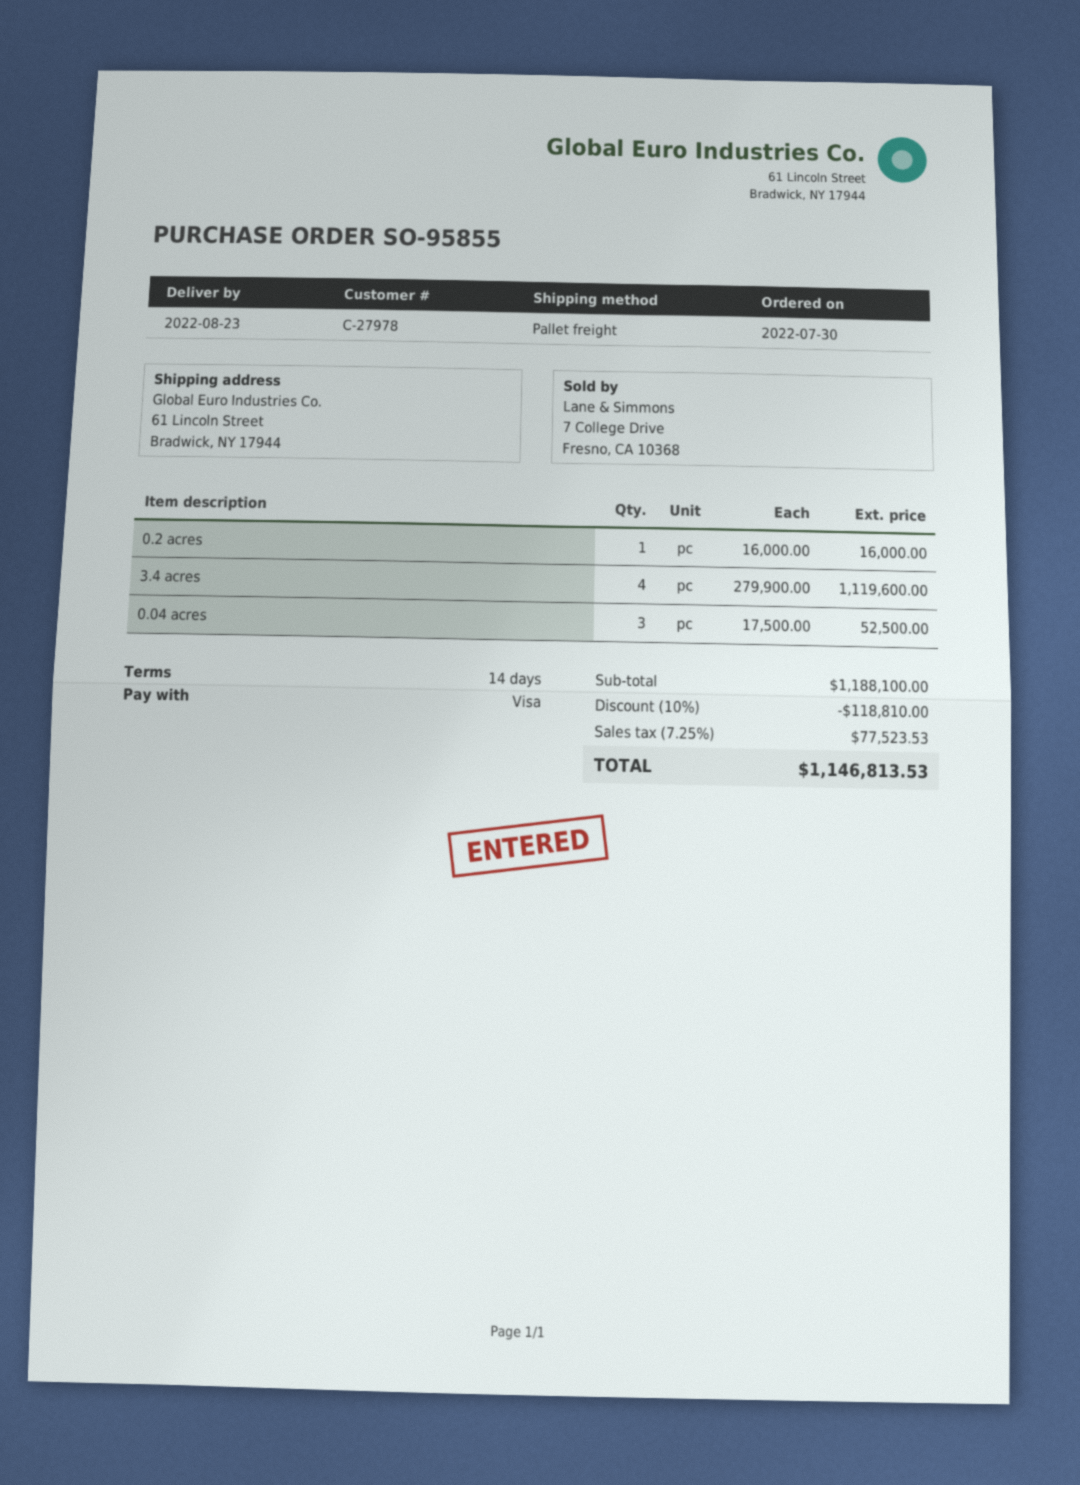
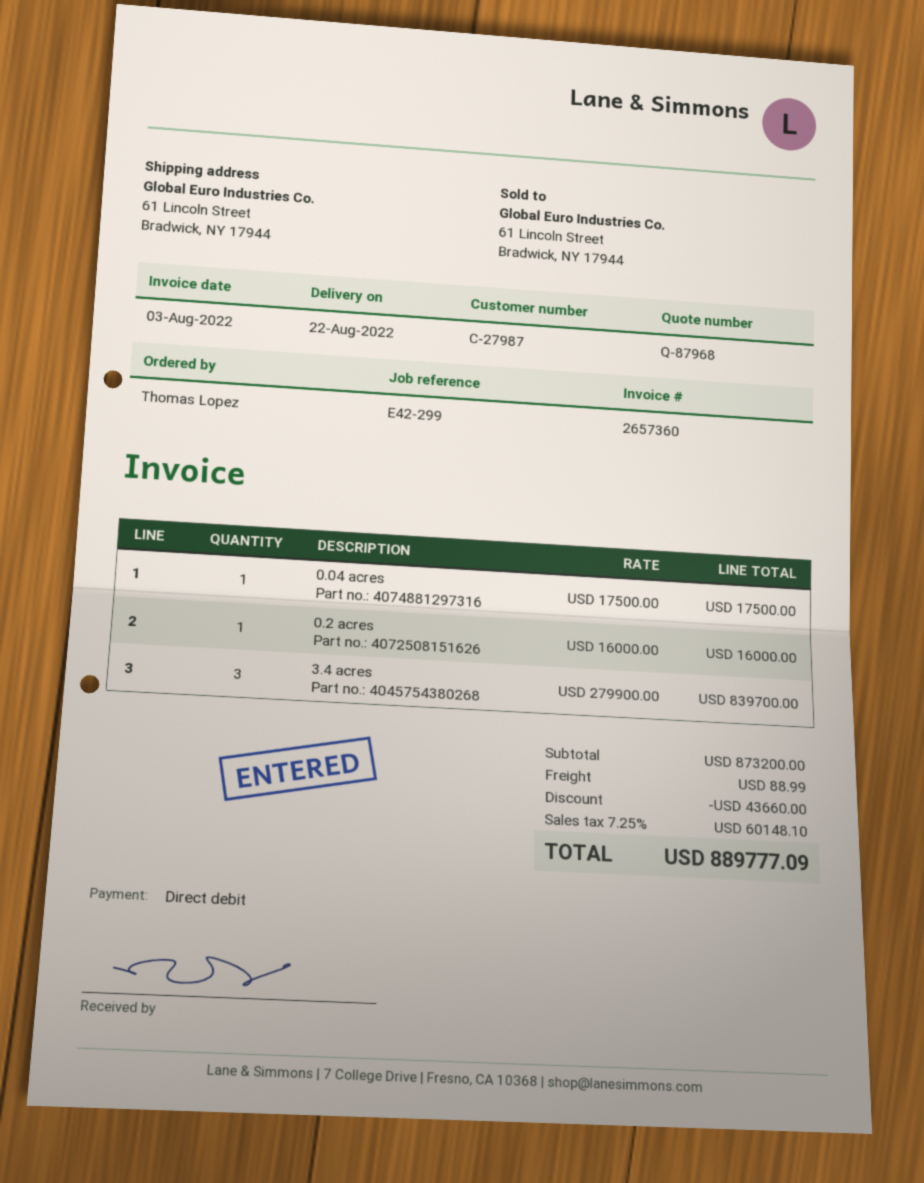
delivery date: 2022-08-23 -> 2022-08-22
customer number: C-27978 -> C-27987
payment method: Visa -> direct debit
3.4 acres: 4 x 279900.00 = 1119600.00 -> 3 x 279900.00 = 839700.00
0.04 acres: 3 x 17500.00 = 52500.00 -> 1 x 17500.00 = 17500.00
subtotal: 1188100.00 -> 873200.00
discount: 118810.00 -> 43660.00
shipping: none -> 88.99
tax: 7.25% = 77523.53 -> 7.25% = 60148.10
total: 1146813.53 -> 889777.09

